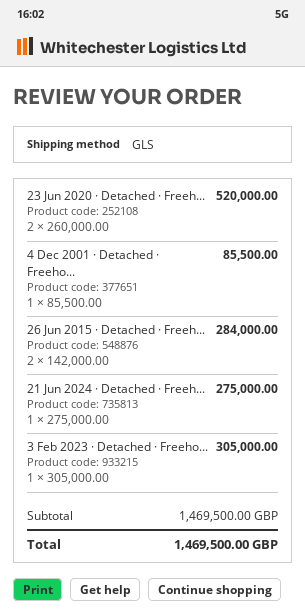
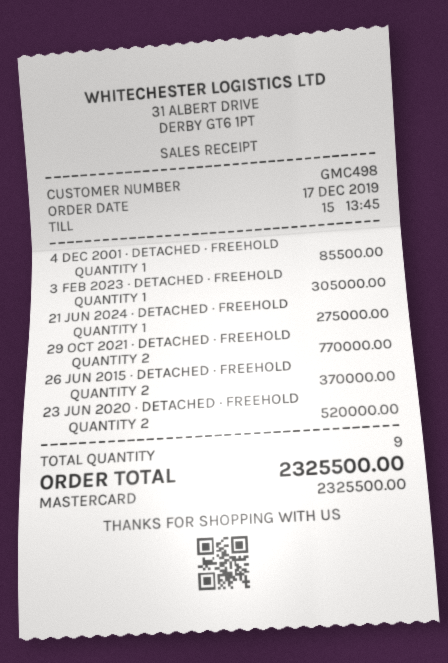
26 Jun 2015 · Detached · Freeh...: 2 for 284000.00 -> 2 for 370000.00
29 OCT 2021 · DETACHED · FREEHOLD: none -> 2 for 770000.00
total: 1469500.00 -> 2325500.00

